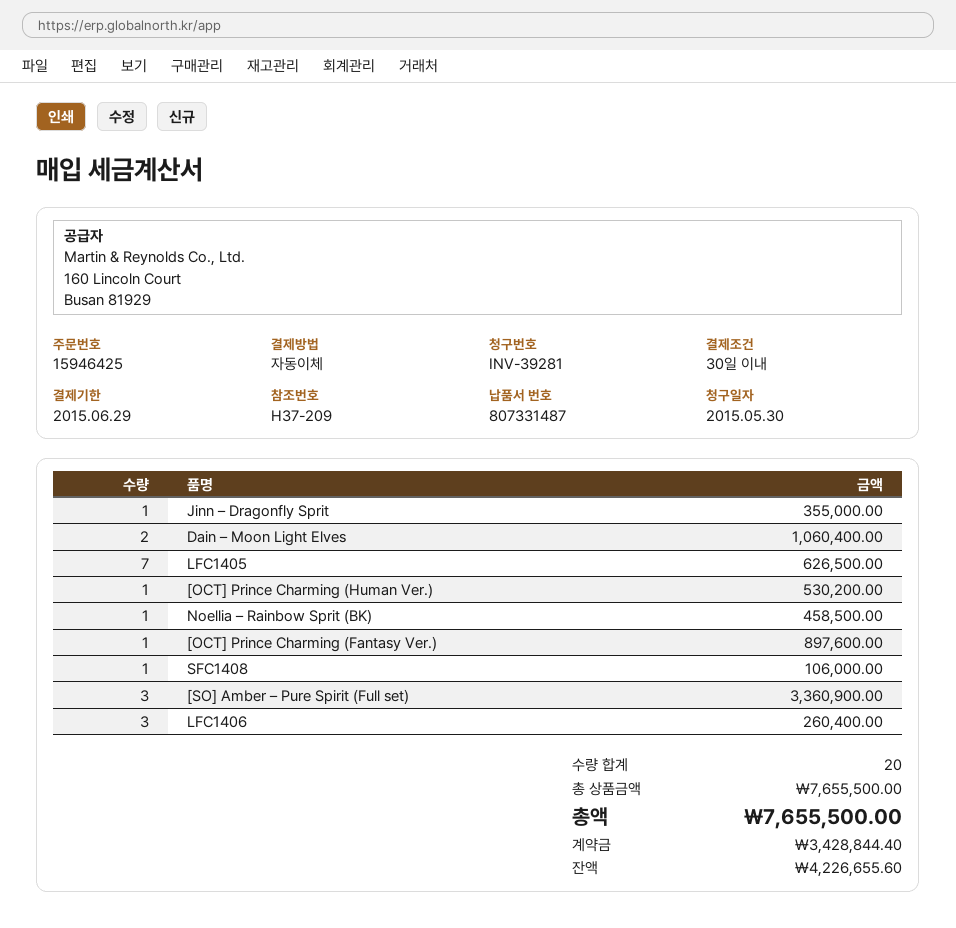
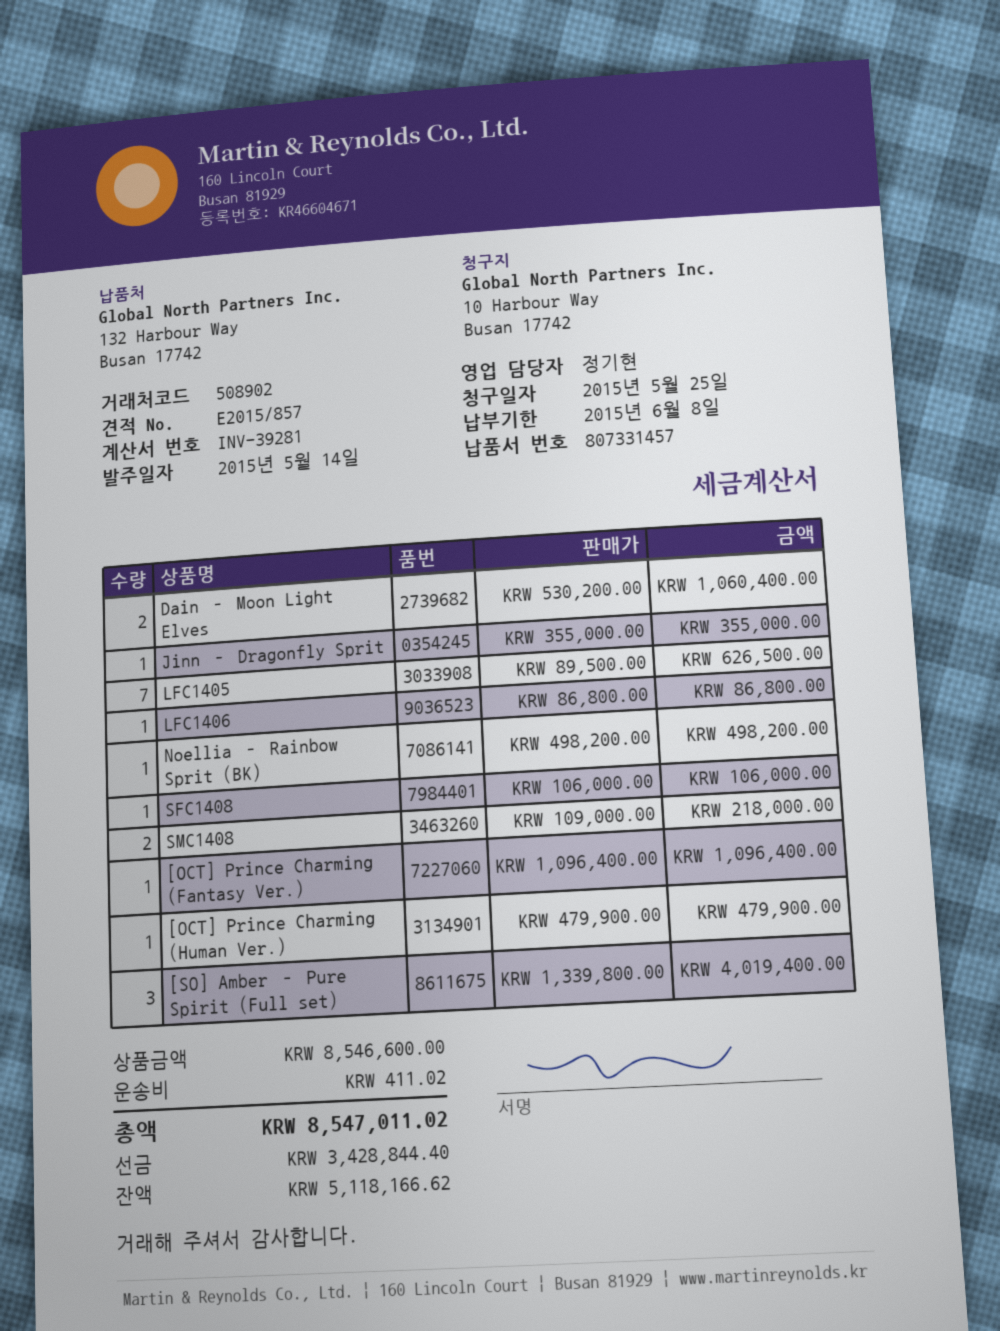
delivery note number: 807331487 -> 807331457
invoice date: 2015-05-30 -> 2015-05-25
due date: 2015-06-29 -> 2015-06-08
[OCT] Prince Charming (Human Ver.): 1 for 530200.00 -> 1 for 479900.00
Noellia – Rainbow Sprit (BK): 1 for 458500.00 -> 1 for 498200.00
[OCT] Prince Charming (Fantasy Ver.): 1 for 897600.00 -> 1 for 1096400.00
[SO] Amber – Pure Spirit (Full set): 3 for 3360900.00 -> 3 for 4019400.00
LFC1406: 3 for 260400.00 -> 1 for 86800.00
SMC1408: none -> 2 for 218000.00
subtotal: 7655500.00 -> 8546600.00
shipping: none -> 411.02
total: 7655500.00 -> 8547011.02
balance: 4226655.60 -> 5118166.62

